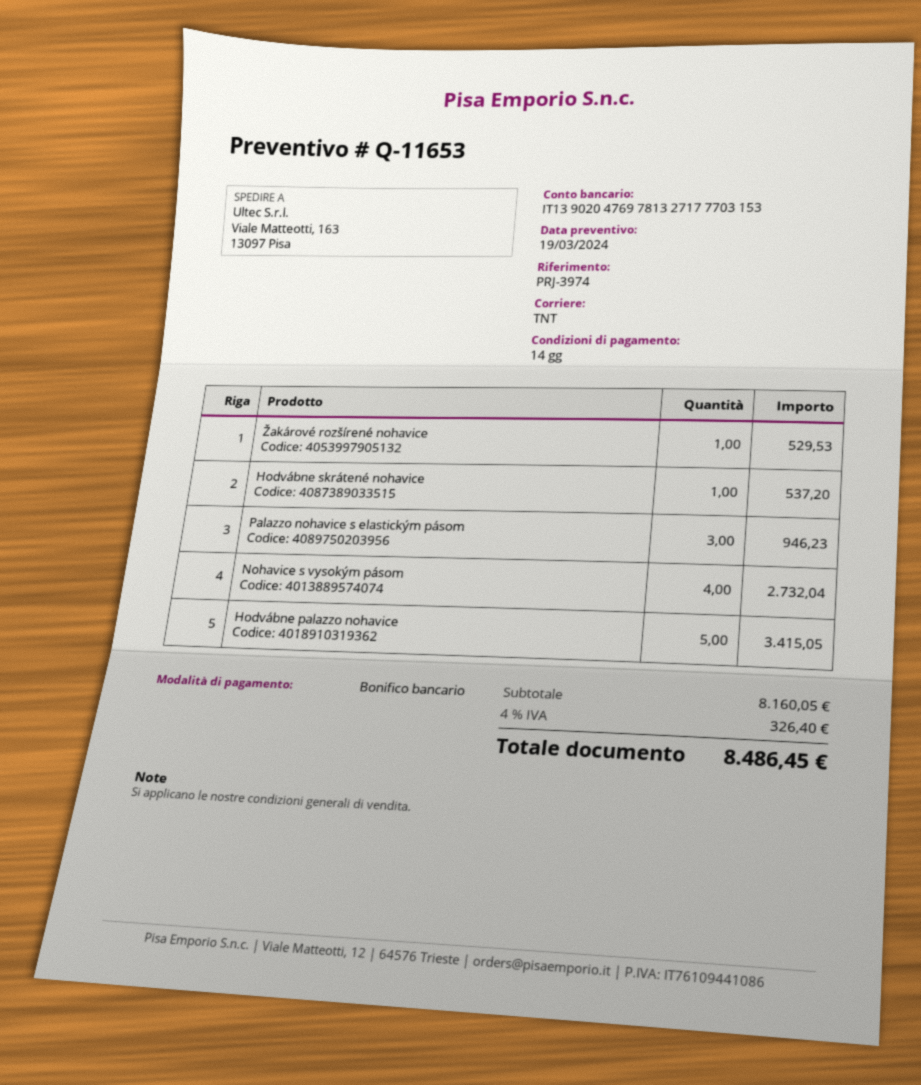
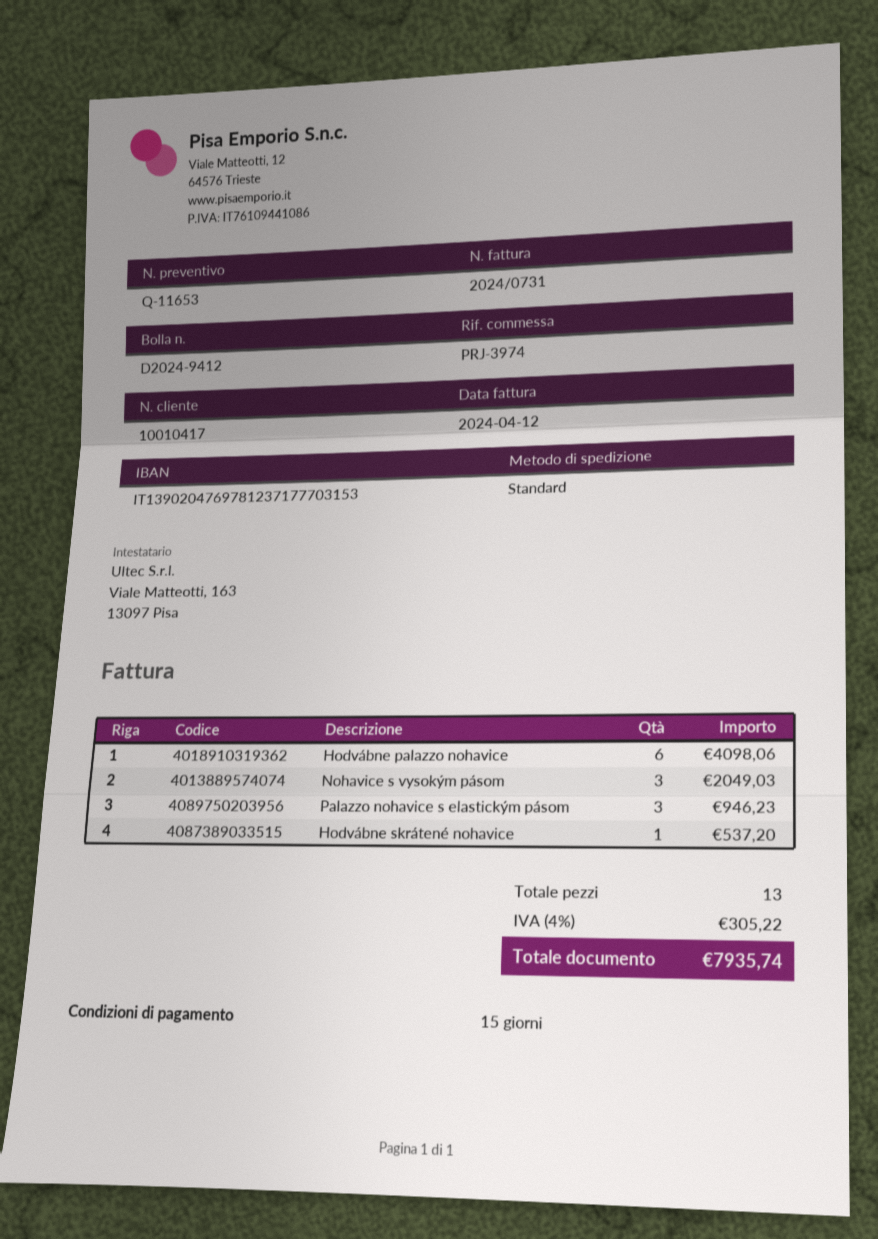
payment terms: 14 days -> 15 days
bank account: IT1390204769781327177703153 -> IT1390204769781237177703153
shipping method: TNT -> standard
Žakárové rozšírené nohavice: 1 for 529.53 -> none
Nohavice s vysokým pásom: 4 for 2732.04 -> 3 for 2049.03
Hodvábne palazzo nohavice: 5 for 3415.05 -> 6 for 4098.06
tax: 4% = 326.40 -> 4% = 305.22
total: 8486.45 -> 7935.74

